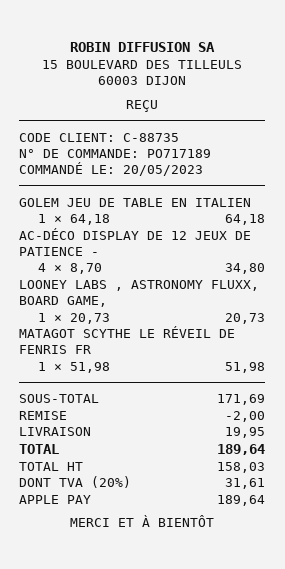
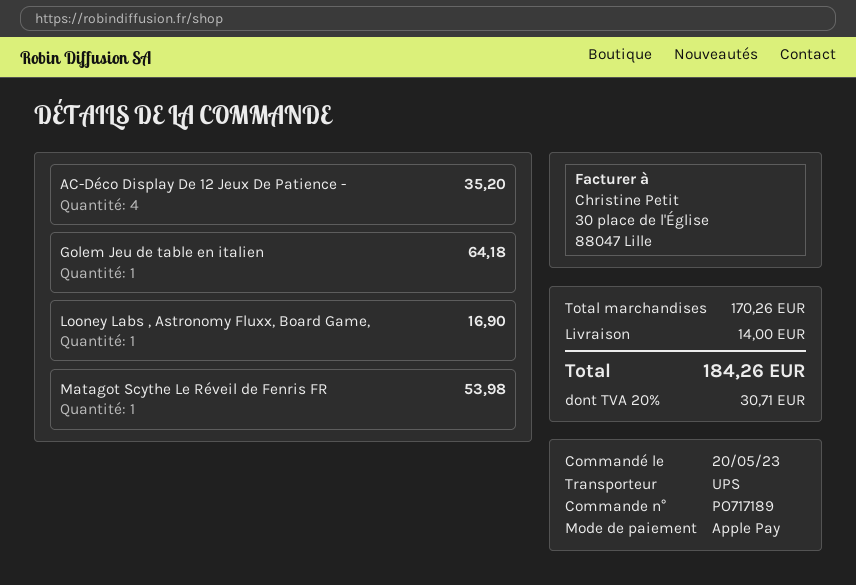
AC-DÉCO DISPLAY DE 12 JEUX DE PATIENCE -: 4 for 34.80 -> 4 for 35.20
LOONEY LABS , ASTRONOMY FLUXX, BOARD GAME,: 1 for 20.73 -> 1 for 16.90
MATAGOT SCYTHE LE RÉVEIL DE FENRIS FR: 1 for 51.98 -> 1 for 53.98
subtotal: 171.69 -> 170.26
discount: 2.00 -> none
shipping: 19.95 -> 14.00
tax: 20% = 31.61 -> 20% = 30.71
total: 189.64 -> 184.26

